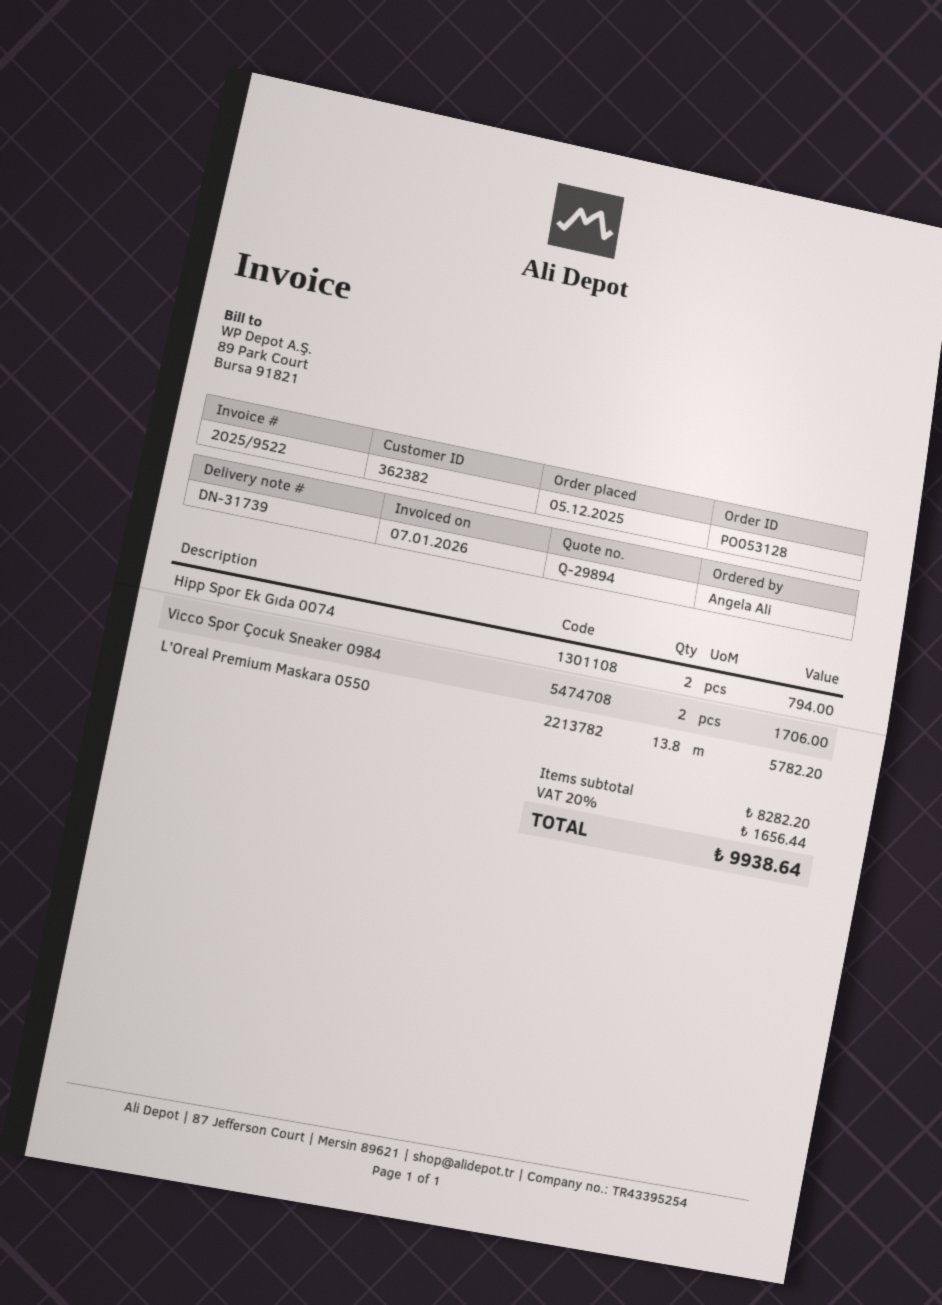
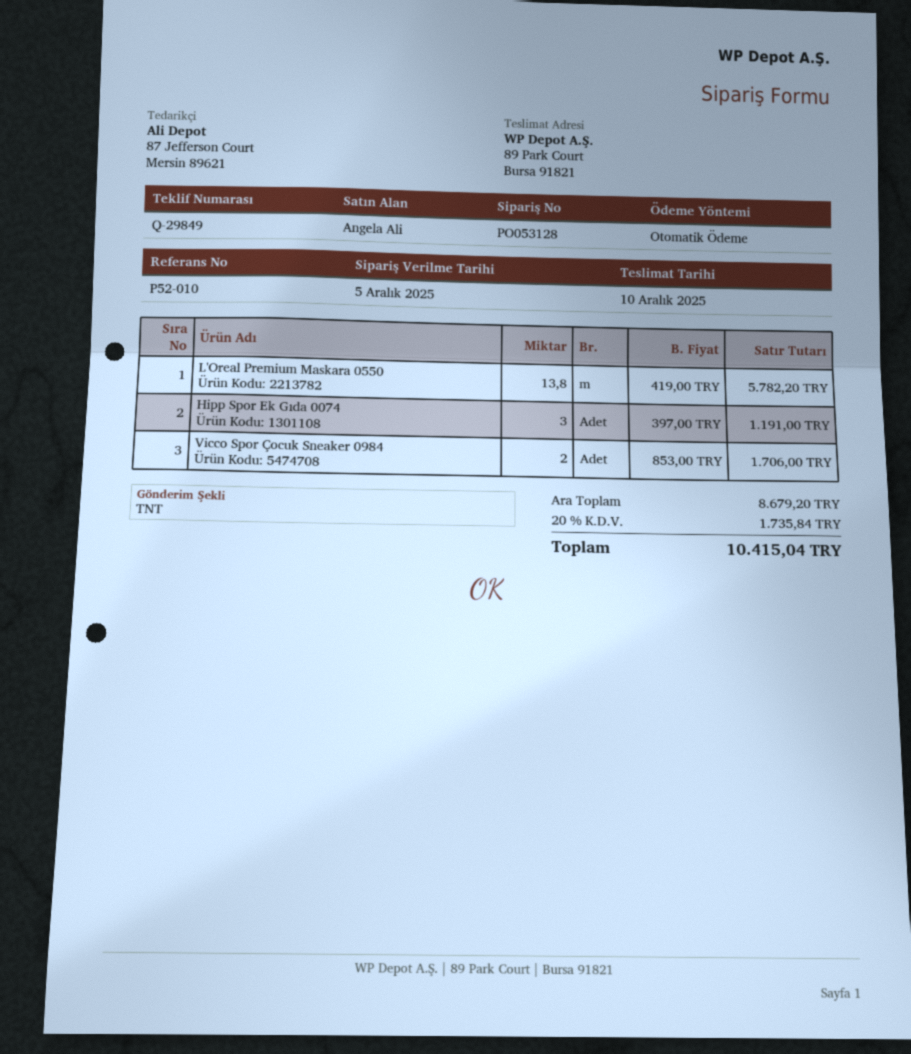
quote number: Q-29894 -> Q-29849
Hipp Spor Ek Gıda 0074: 2 for 794.00 -> 3 for 1191.00
subtotal: 8282.20 -> 8679.20
tax: 20% = 1656.44 -> 20% = 1735.84
total: 9938.64 -> 10415.04

